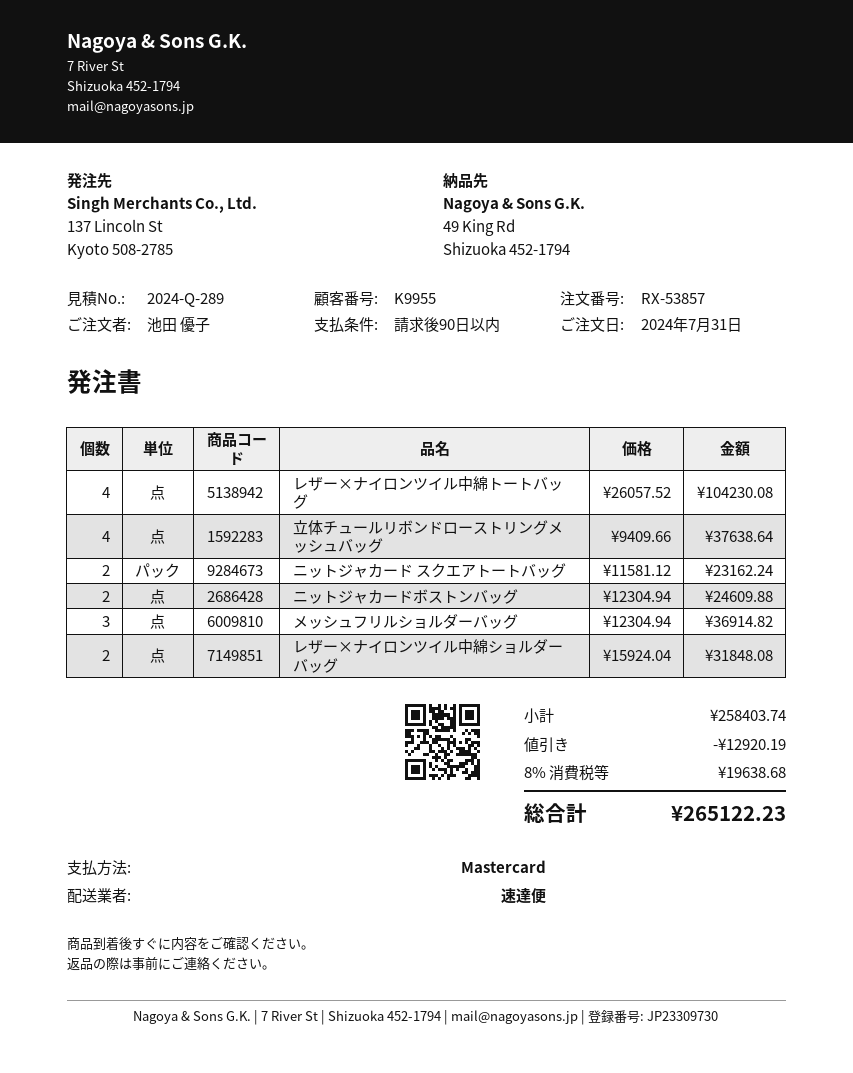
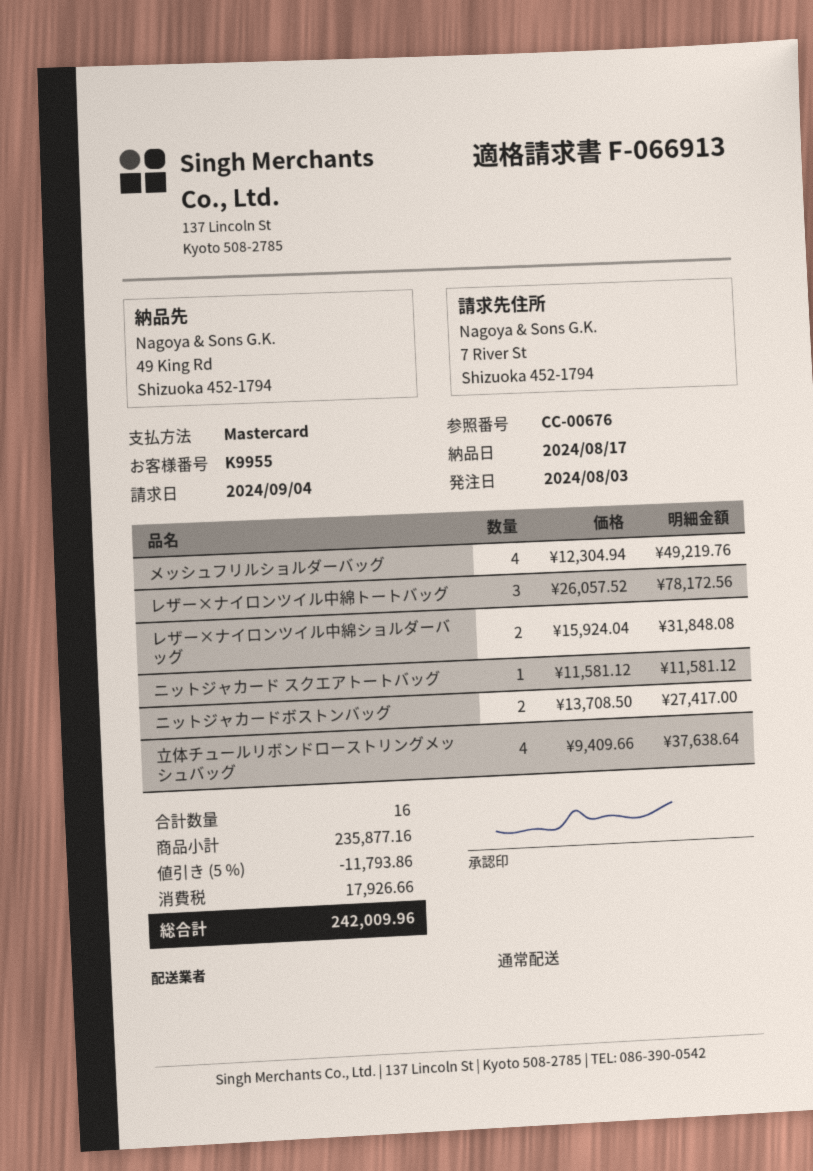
order date: 2024-07-31 -> 2024-08-03
shipping method: express -> standard
レザー×ナイロンツイル中綿トートバッグ: 4 x 26057.52 = 104230.08 -> 3 x 26057.52 = 78172.56
ニットジャカード スクエアトートバッグ: 2 x 11581.12 = 23162.24 -> 1 x 11581.12 = 11581.12
ニットジャカードボストンバッグ: 2 x 12304.94 = 24609.88 -> 2 x 13708.50 = 27417.00
メッシュフリルショルダーバッグ: 3 x 12304.94 = 36914.82 -> 4 x 12304.94 = 49219.76
subtotal: 258403.74 -> 235877.16
discount: 12920.19 -> 11793.86
tax: 19638.68 -> 17926.66
total: 265122.23 -> 242009.96

